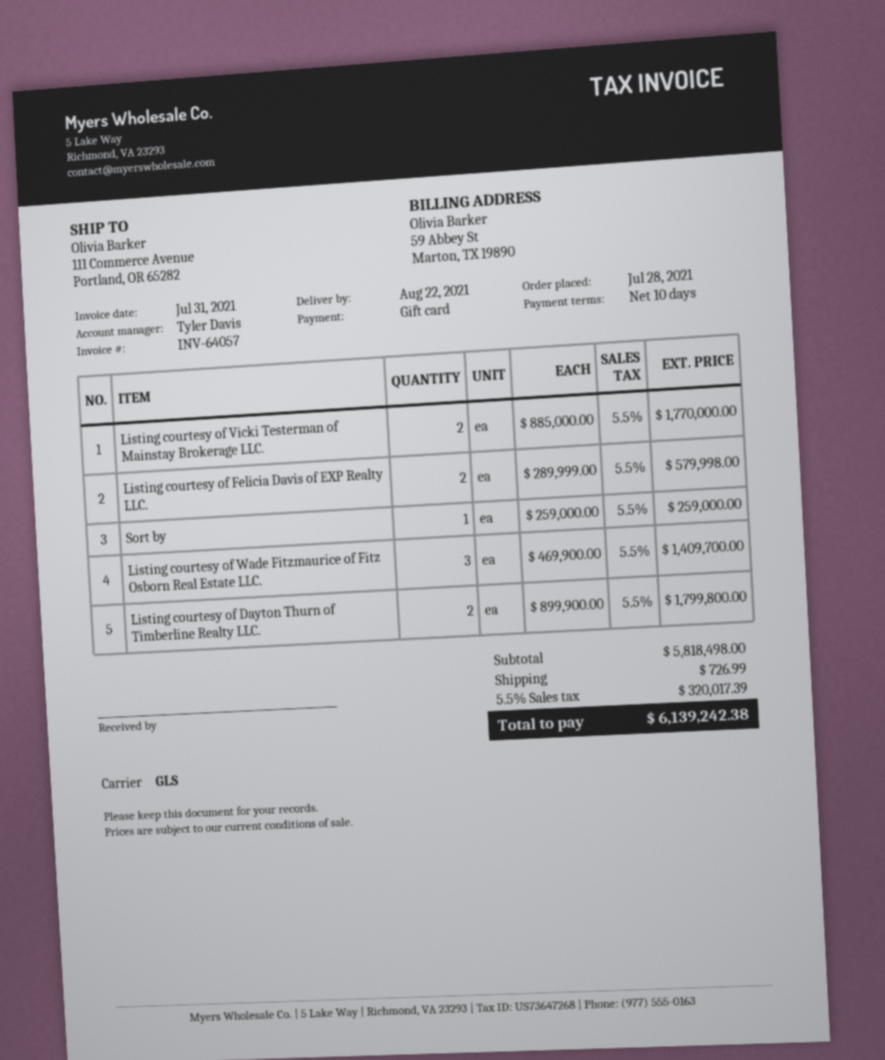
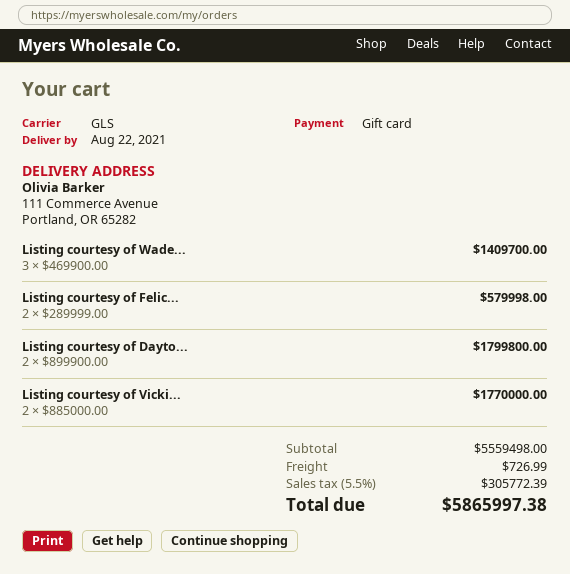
Sort by: 1 x 259000.00 = 259000.00 -> none
subtotal: 5818498.00 -> 5559498.00
tax: 5.5% = 320017.39 -> 5.5% = 305772.39
total: 6139242.38 -> 5865997.38

